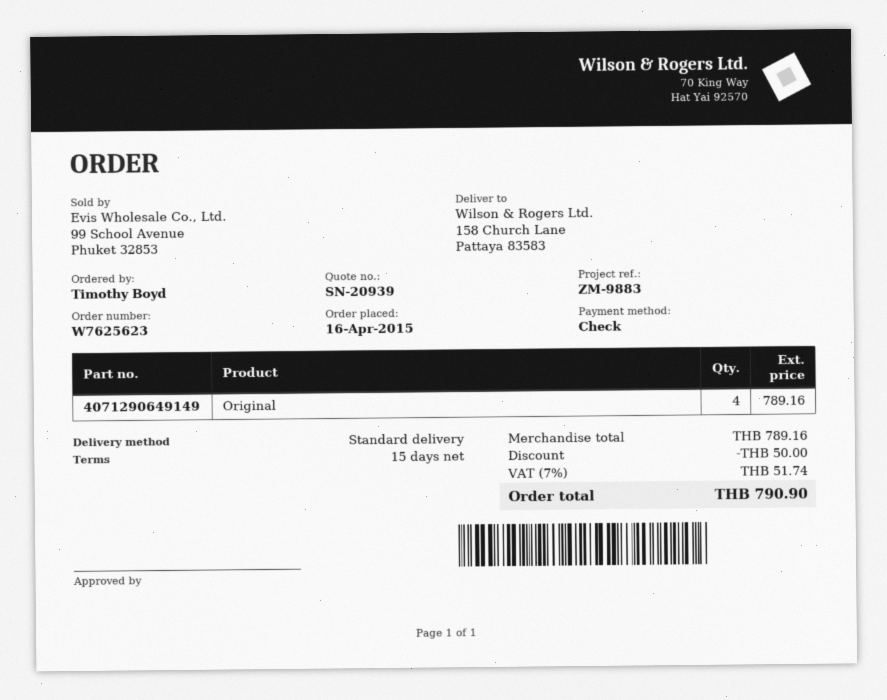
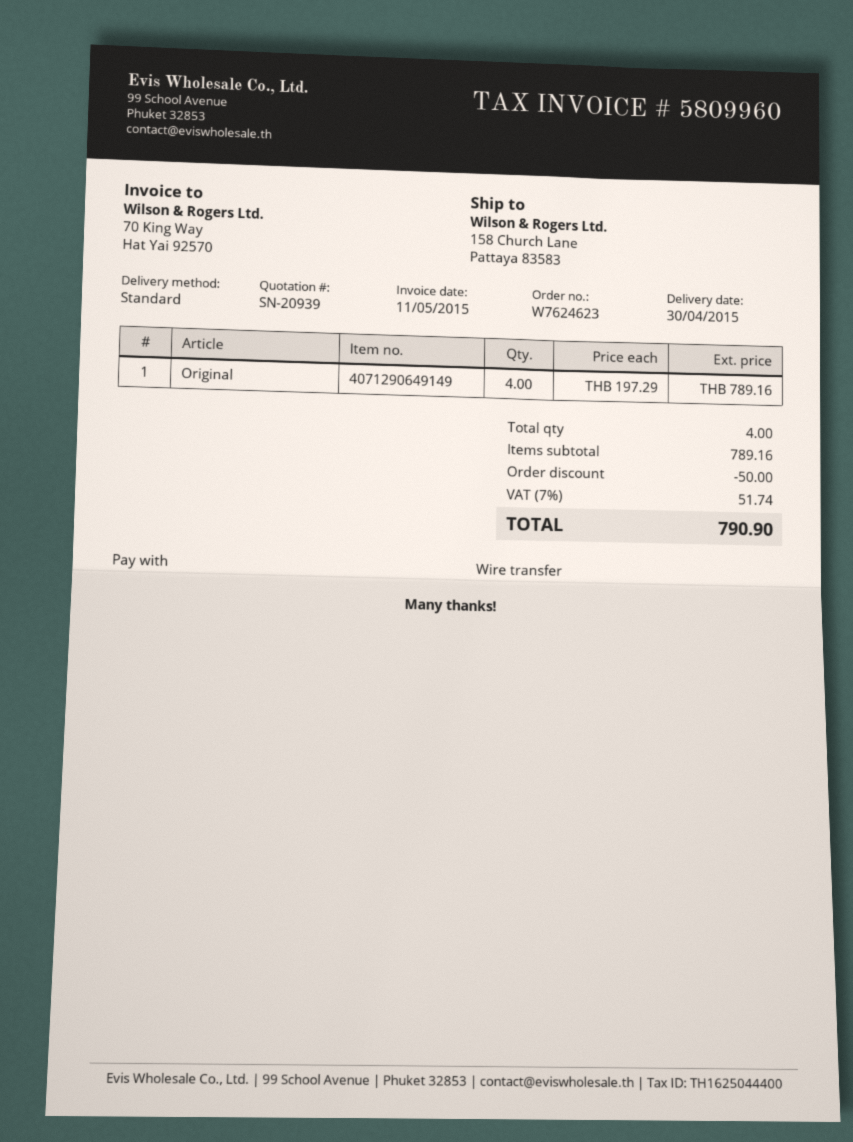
order number: W7625623 -> W7624623
payment method: cheque -> bank transfer

